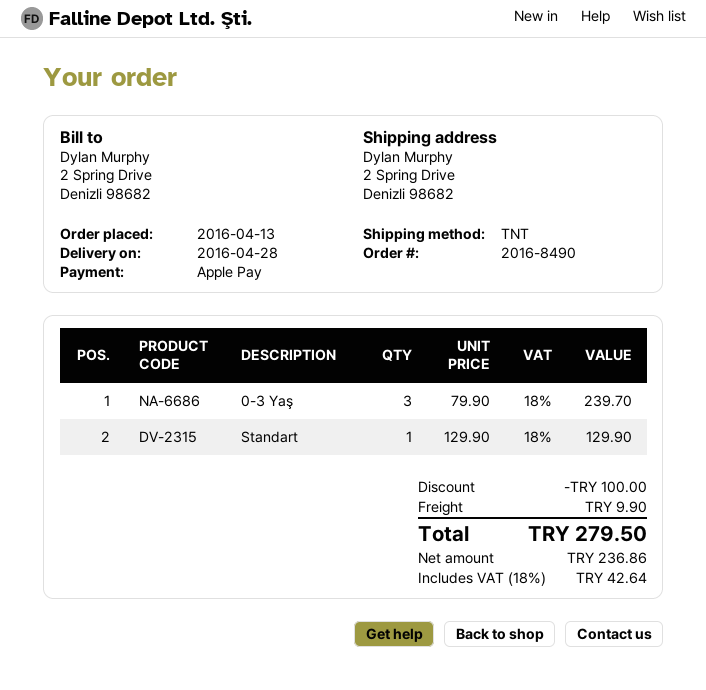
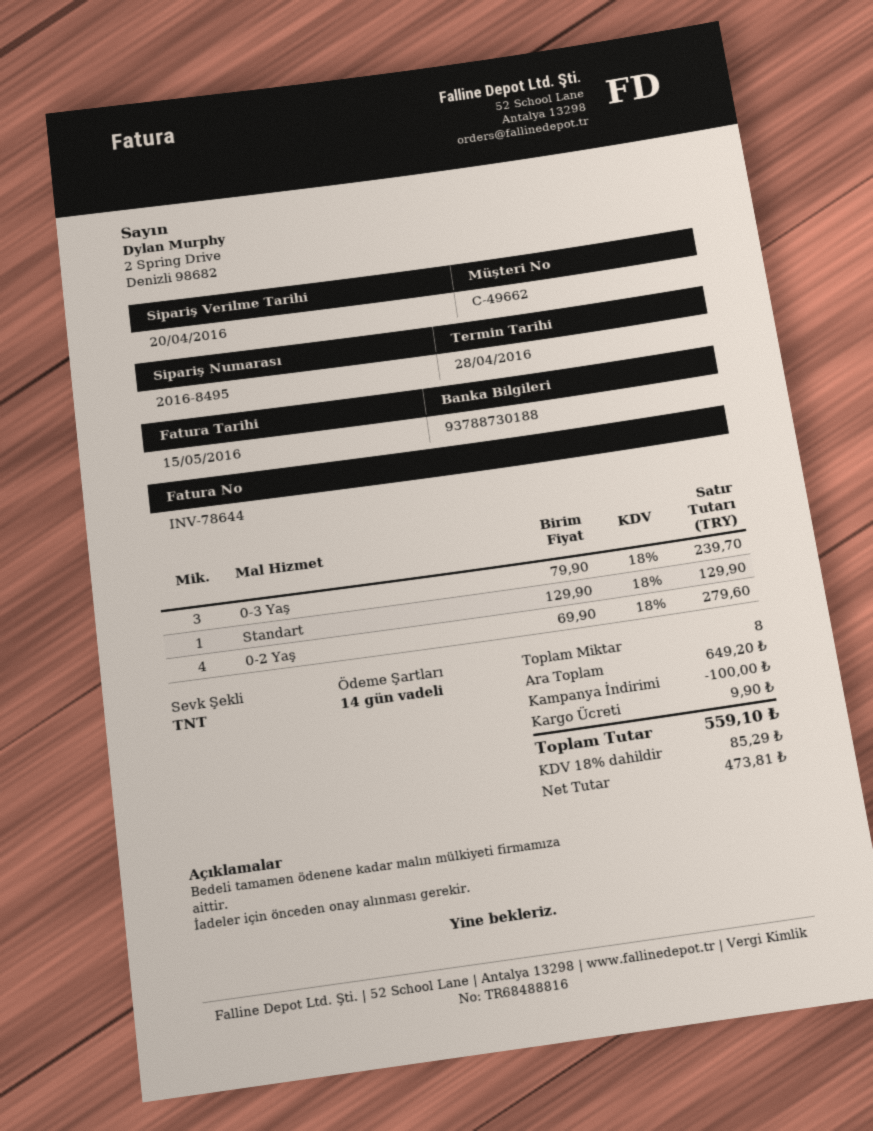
order number: 2016-8490 -> 2016-8495
order date: 2016-04-13 -> 2016-04-20
0-2 Yaş: none -> 4 x 69.90 = 279.60
net: 236.86 -> 473.81
tax: 18% = 42.64 -> 18% = 85.29
total: 279.50 -> 559.10

